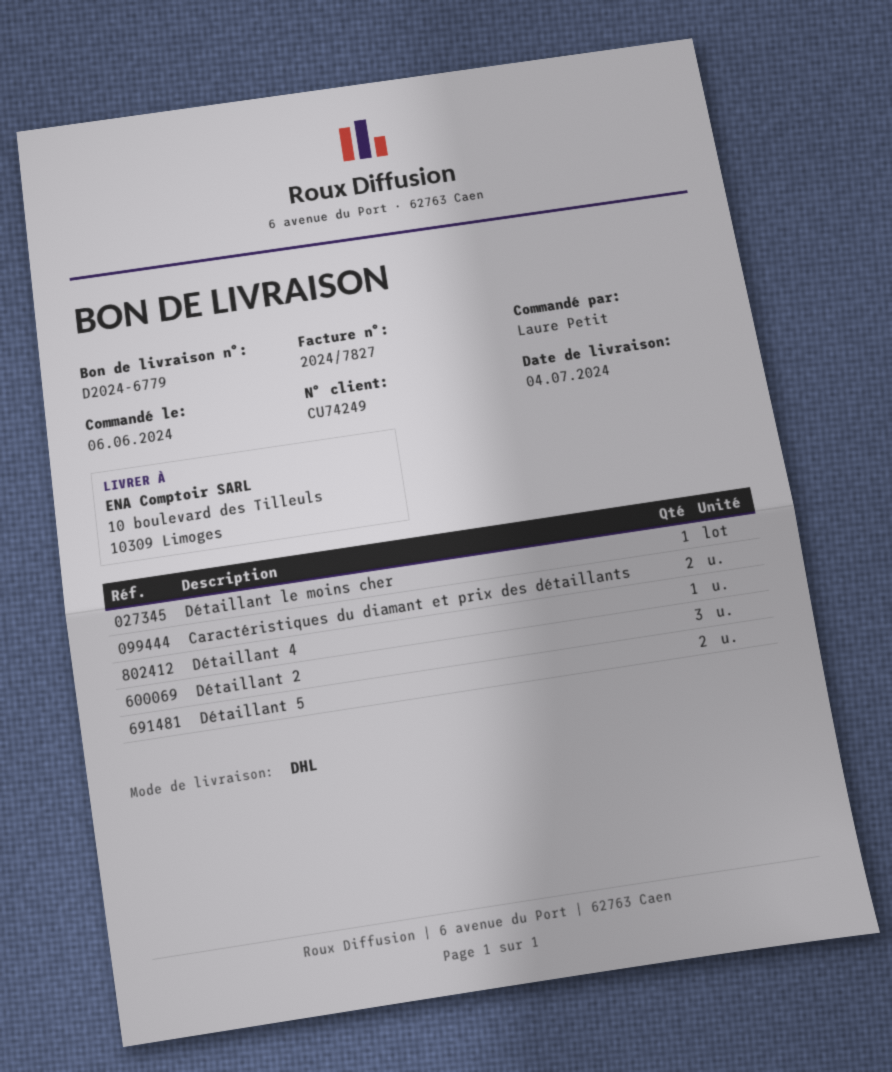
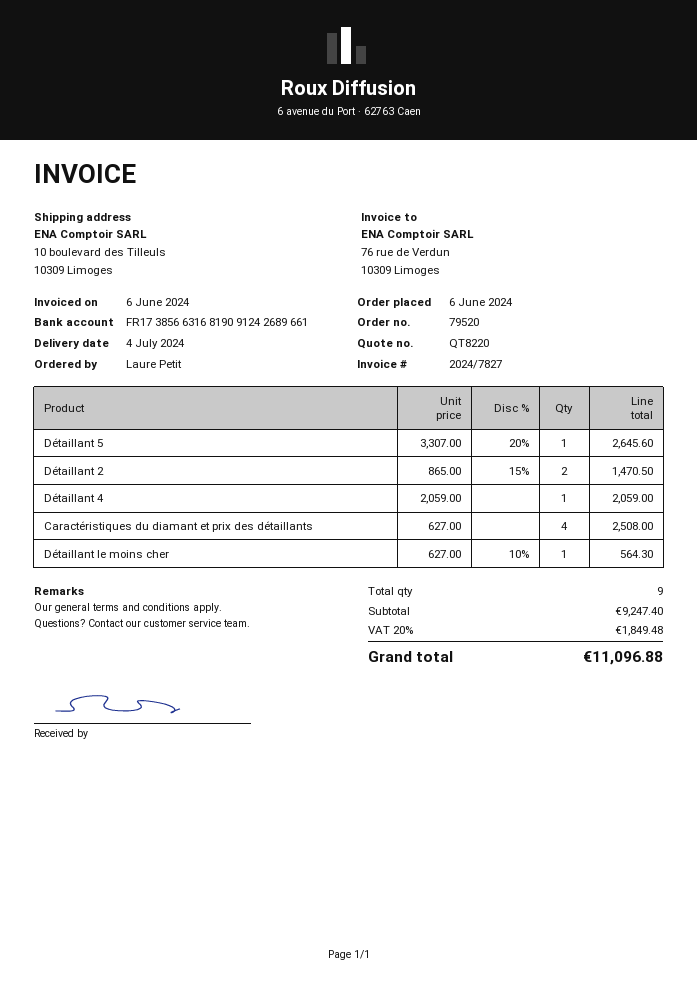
Caractéristiques du diamant et prix des détaillants: 2 -> 4
Détaillant 2: 3 -> 2
Détaillant 5: 2 -> 1

